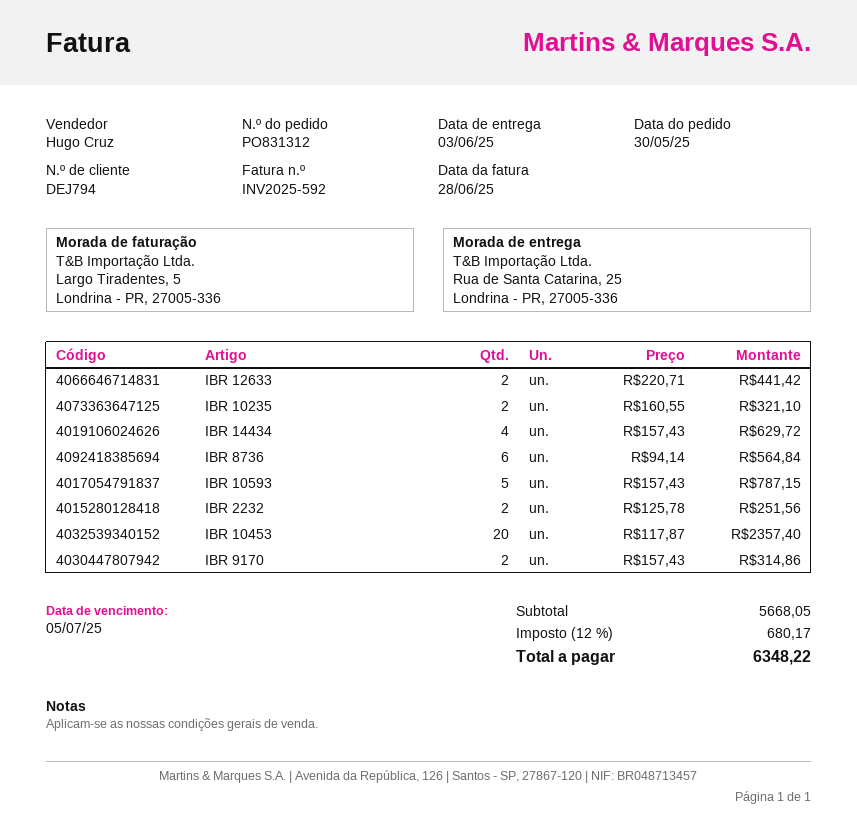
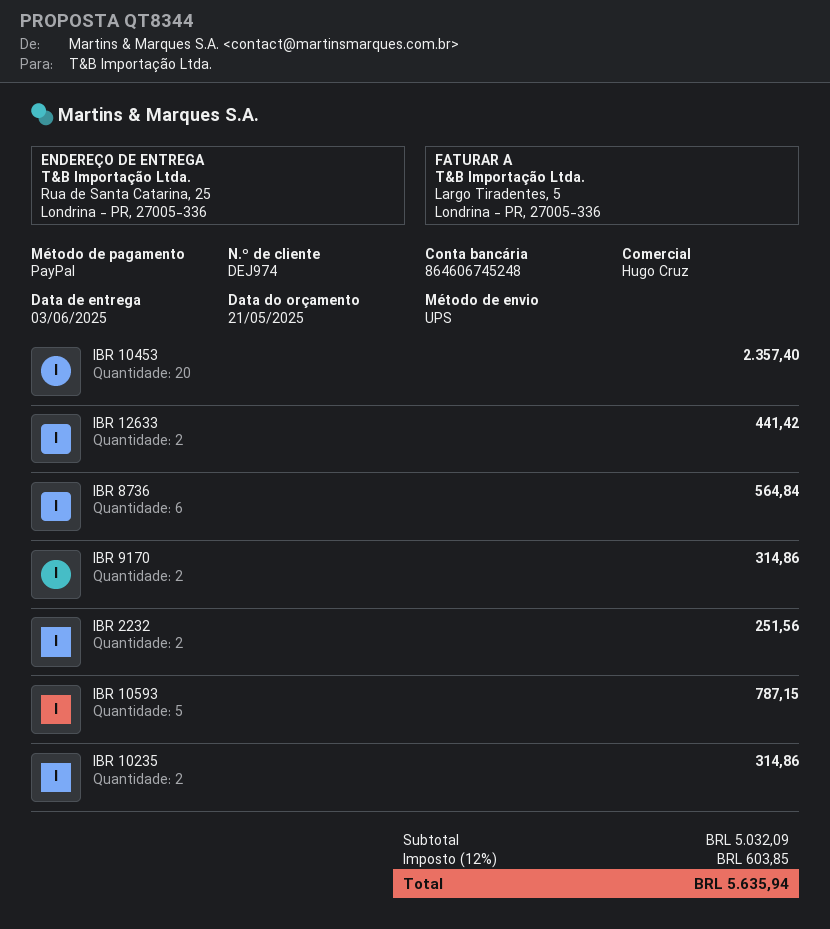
customer number: DEJ794 -> DEJ974
IBR 10235: 2 for 321.10 -> 2 for 314.86
IBR 14434: 4 for 629.72 -> none
subtotal: 5668.05 -> 5032.09
tax: 12% = 680.17 -> 12% = 603.85
total: 6348.22 -> 5635.94

